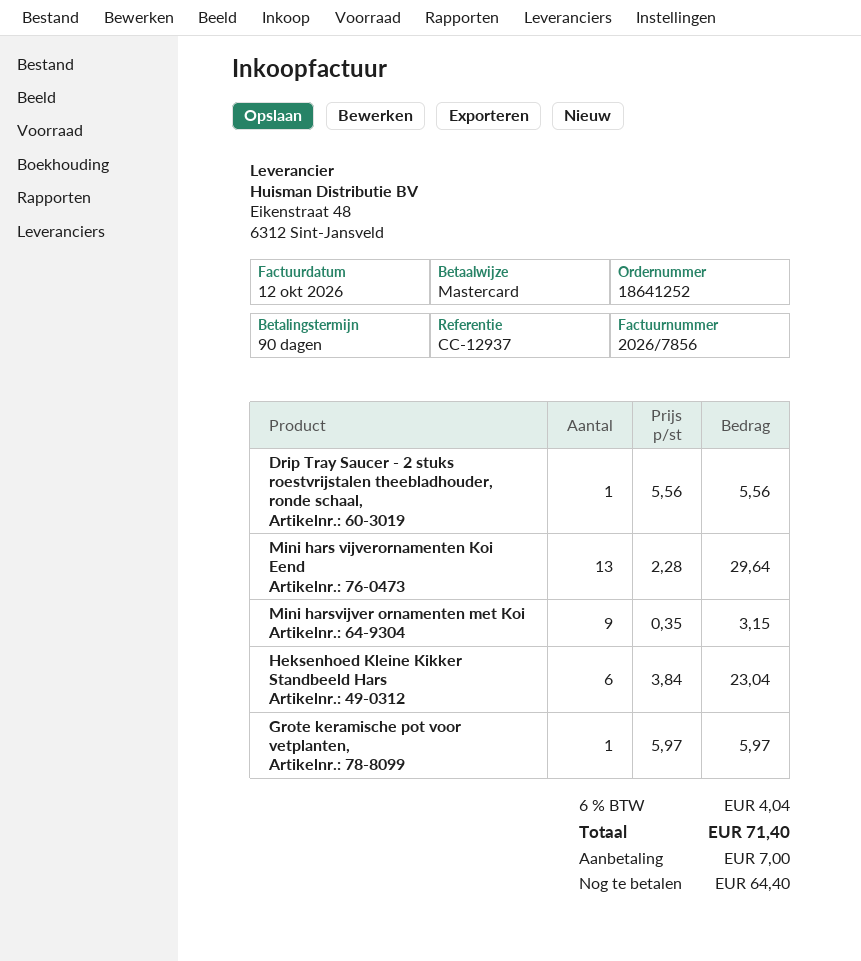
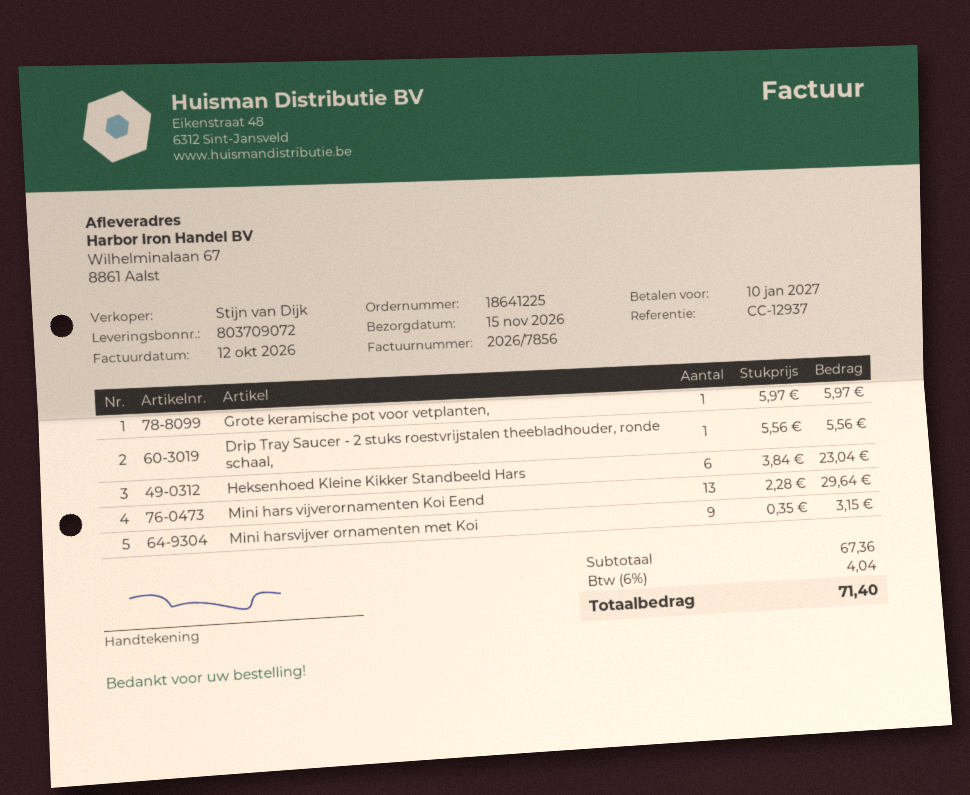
order number: 18641252 -> 18641225

